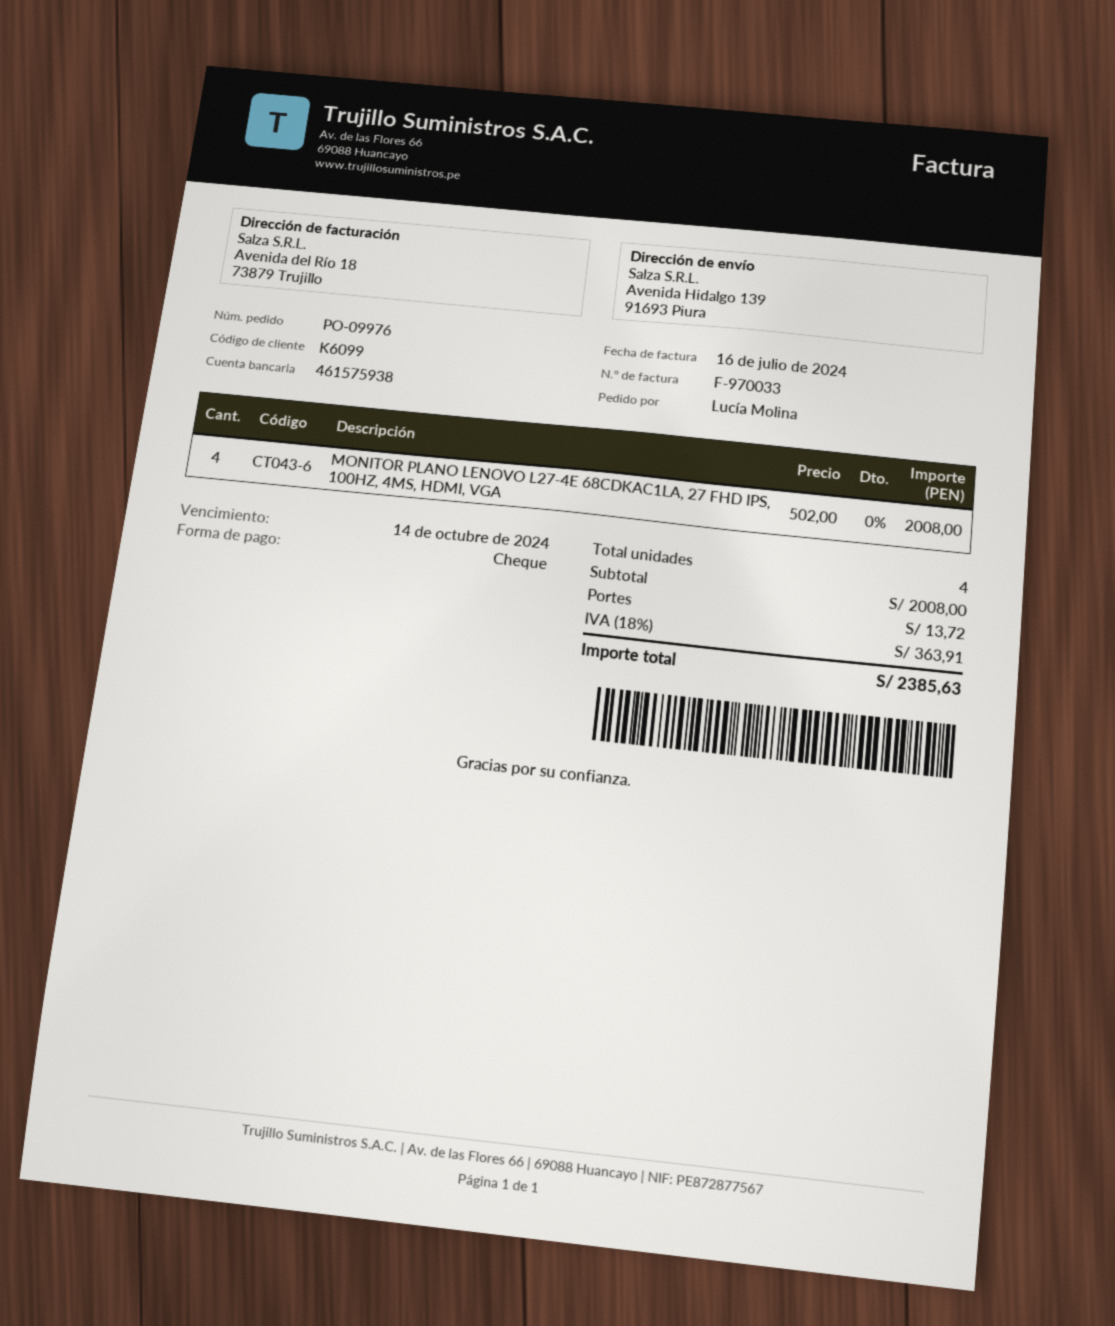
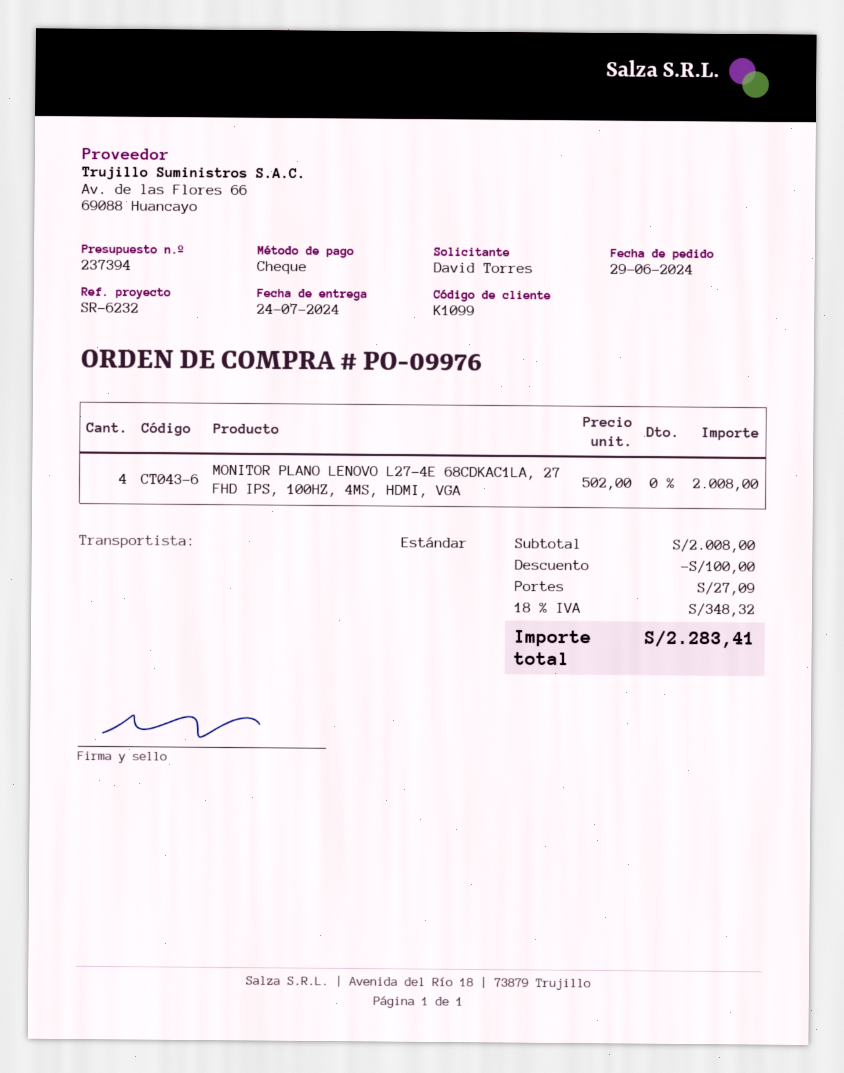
customer number: K6099 -> K1099
ordered by: Lucía Molina -> David Torres
discount: none -> 100.00
shipping: 13.72 -> 27.09
tax: 18% = 363.91 -> 18% = 348.32
total: 2385.63 -> 2283.41

